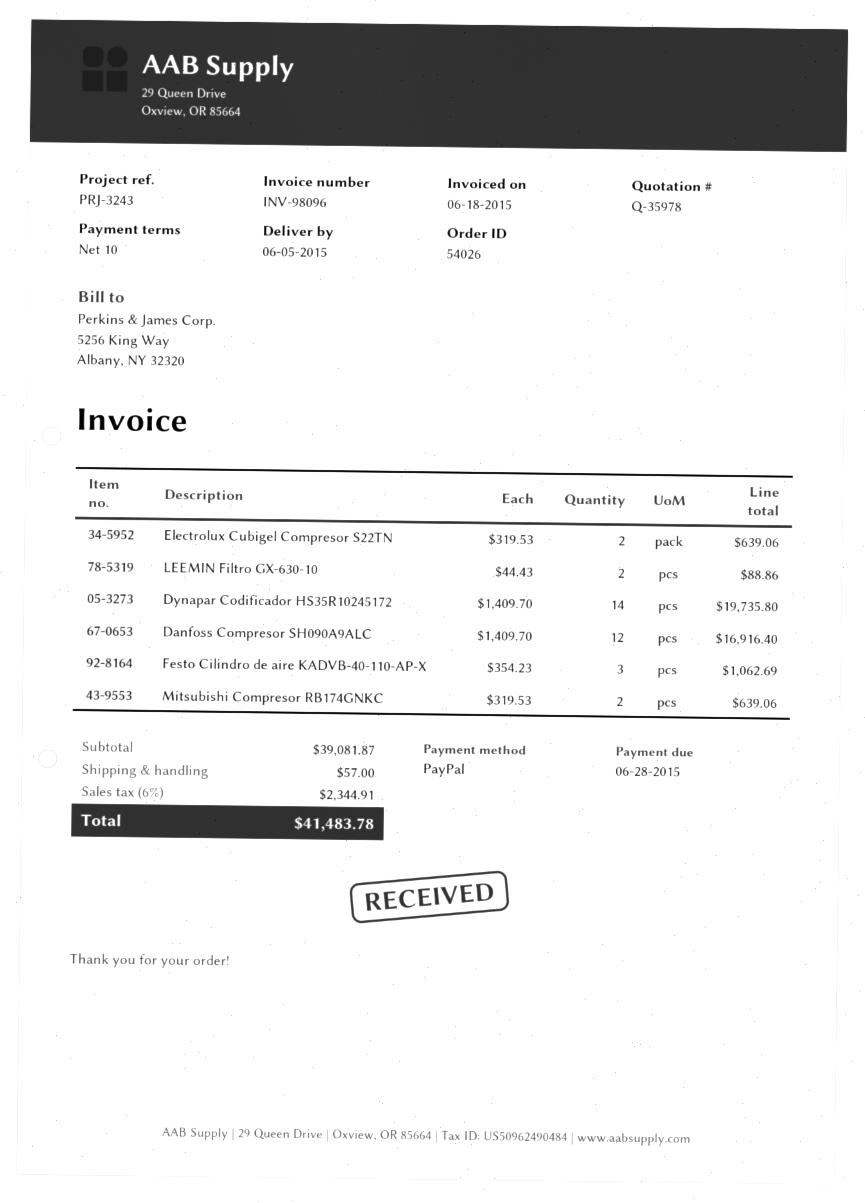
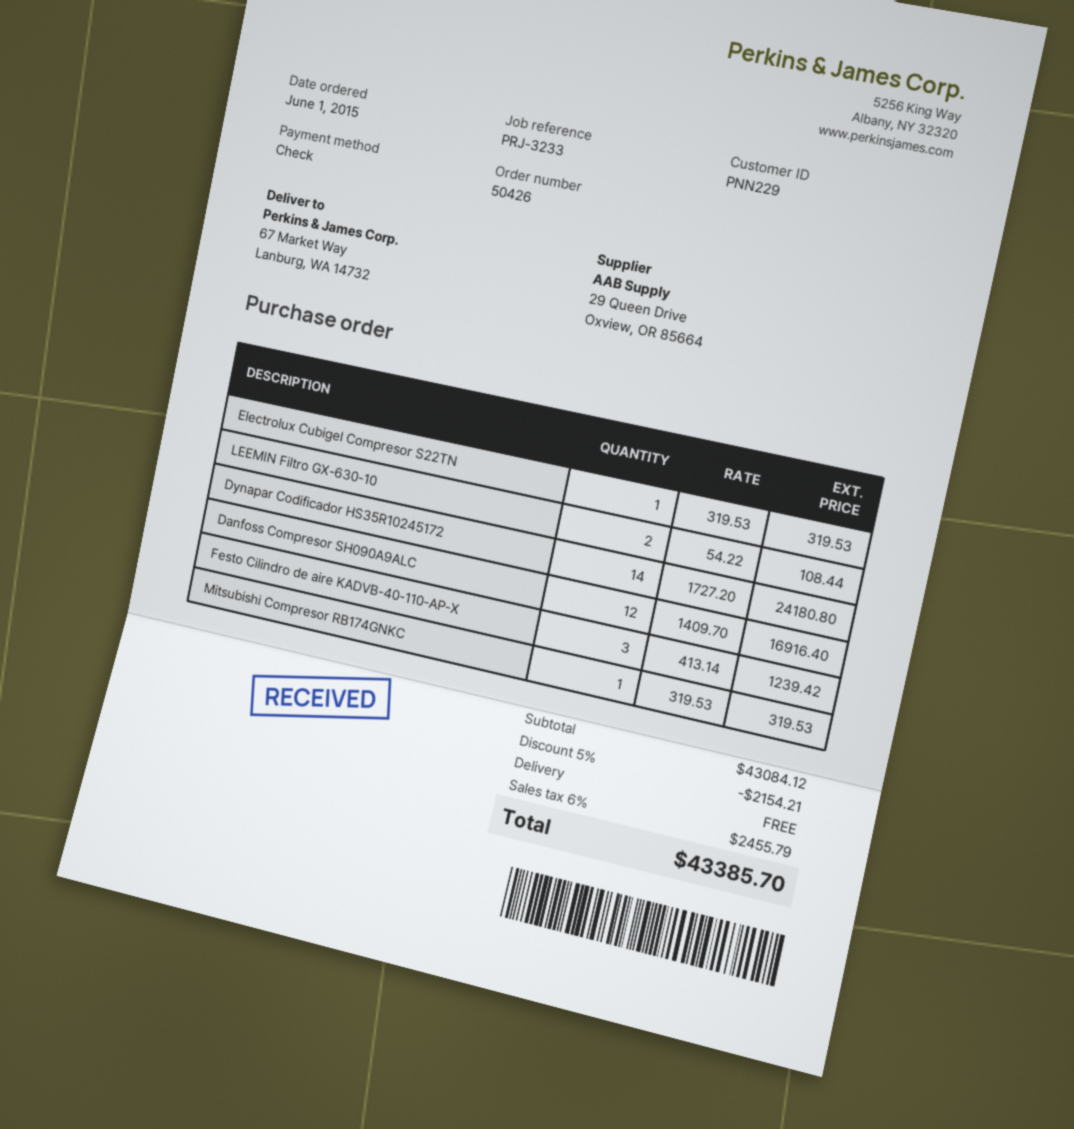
order number: 54026 -> 50426
reference: PRJ-3243 -> PRJ-3233
payment method: PayPal -> cheque
Electrolux Cubigel Compresor S22TN: 2 x 319.53 = 639.06 -> 1 x 319.53 = 319.53
LEEMIN Filtro GX-630-10: 2 x 44.43 = 88.86 -> 2 x 54.22 = 108.44
Dynapar Codificador HS35R10245172: 14 x 1409.70 = 19735.80 -> 14 x 1727.20 = 24180.80
Festo Cilindro de aire KADVB-40-110-AP-X: 3 x 354.23 = 1062.69 -> 3 x 413.14 = 1239.42
Mitsubishi Compresor RB174GNKC: 2 x 319.53 = 639.06 -> 1 x 319.53 = 319.53
subtotal: 39081.87 -> 43084.12
discount: none -> 5% = 2154.21
shipping: 57.00 -> 0.00
tax: 6% = 2344.91 -> 6% = 2455.79
total: 41483.78 -> 43385.70

